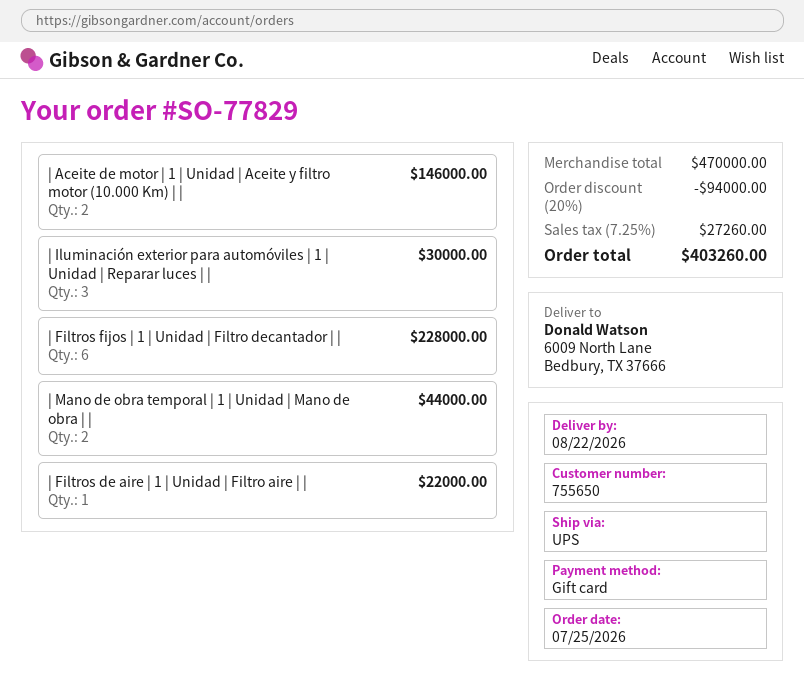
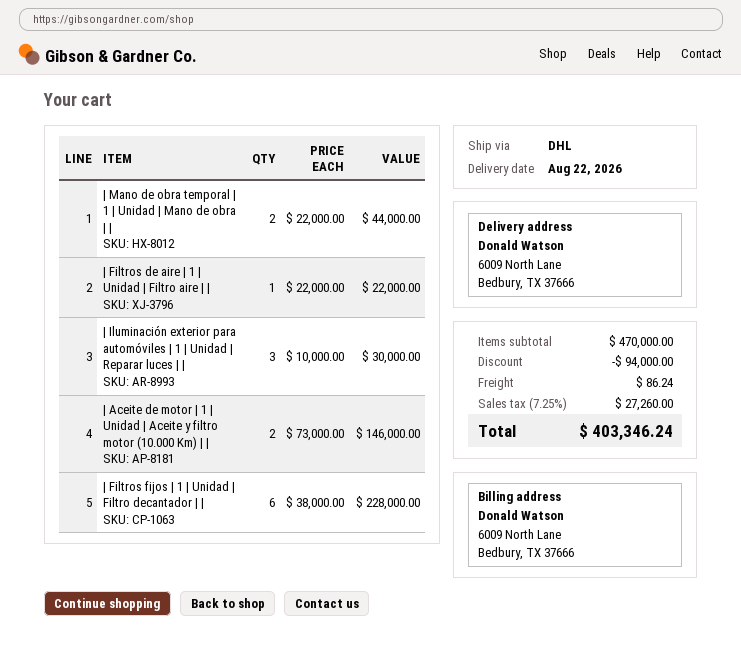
shipping method: UPS -> DHL
shipping: none -> 86.24
total: 403260.00 -> 403346.24

